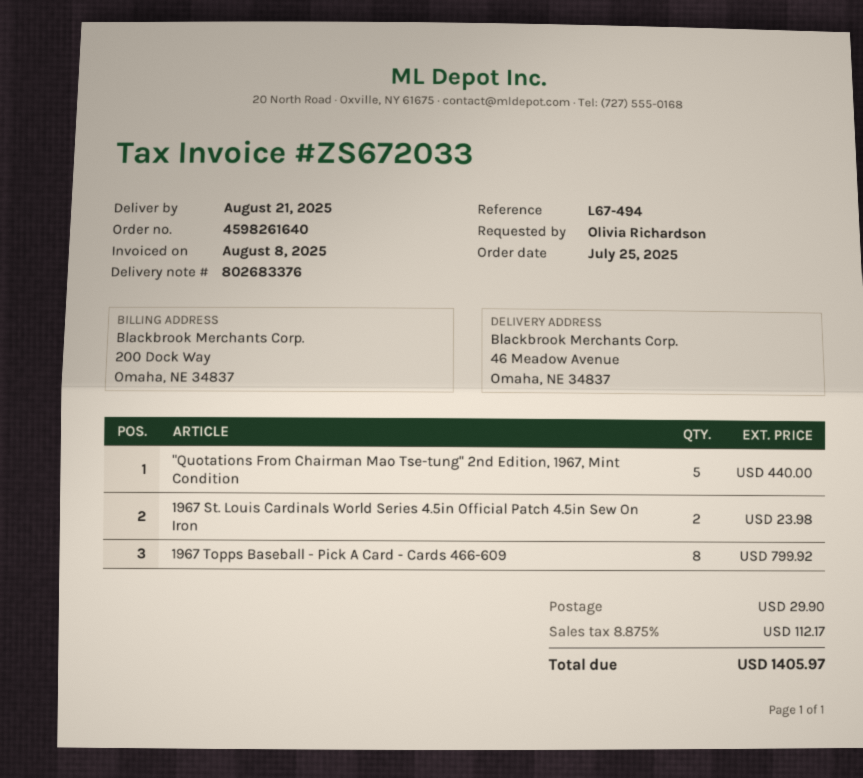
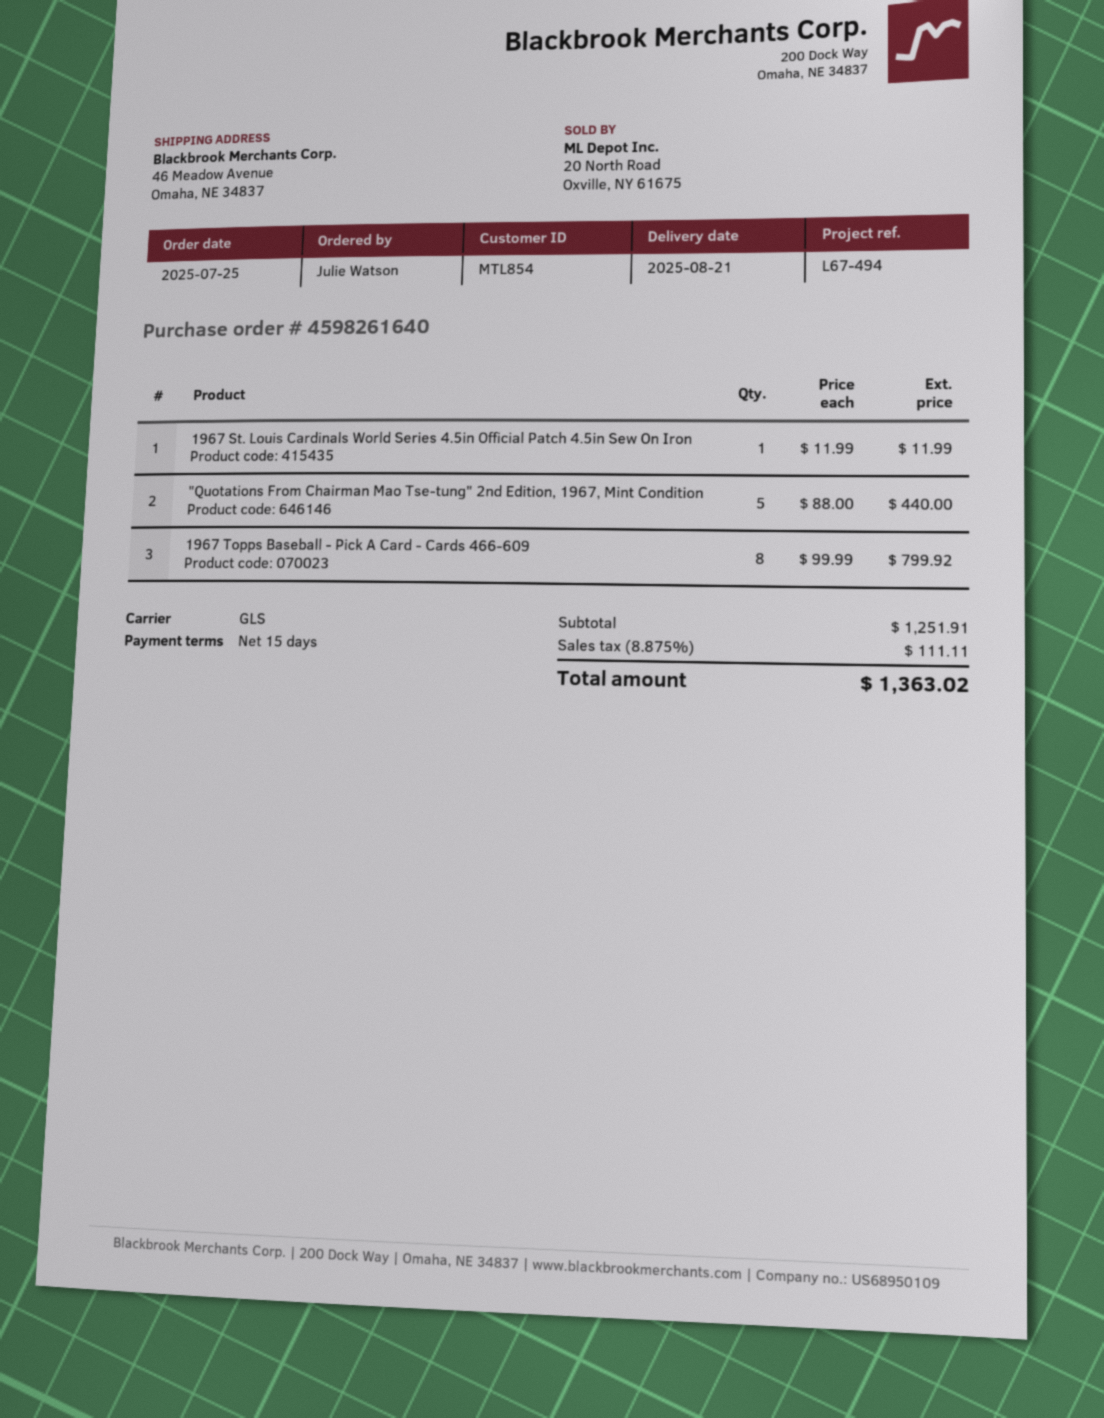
ordered by: Olivia Richardson -> Julie Watson
1967 St. Louis Cardinals World Series 4.5in Official Patch 4.5in Sew On Iron: 2 for 23.98 -> 1 for 11.99
shipping: 29.90 -> none
tax: 8.875% = 112.17 -> 8.875% = 111.11
total: 1405.97 -> 1363.02

